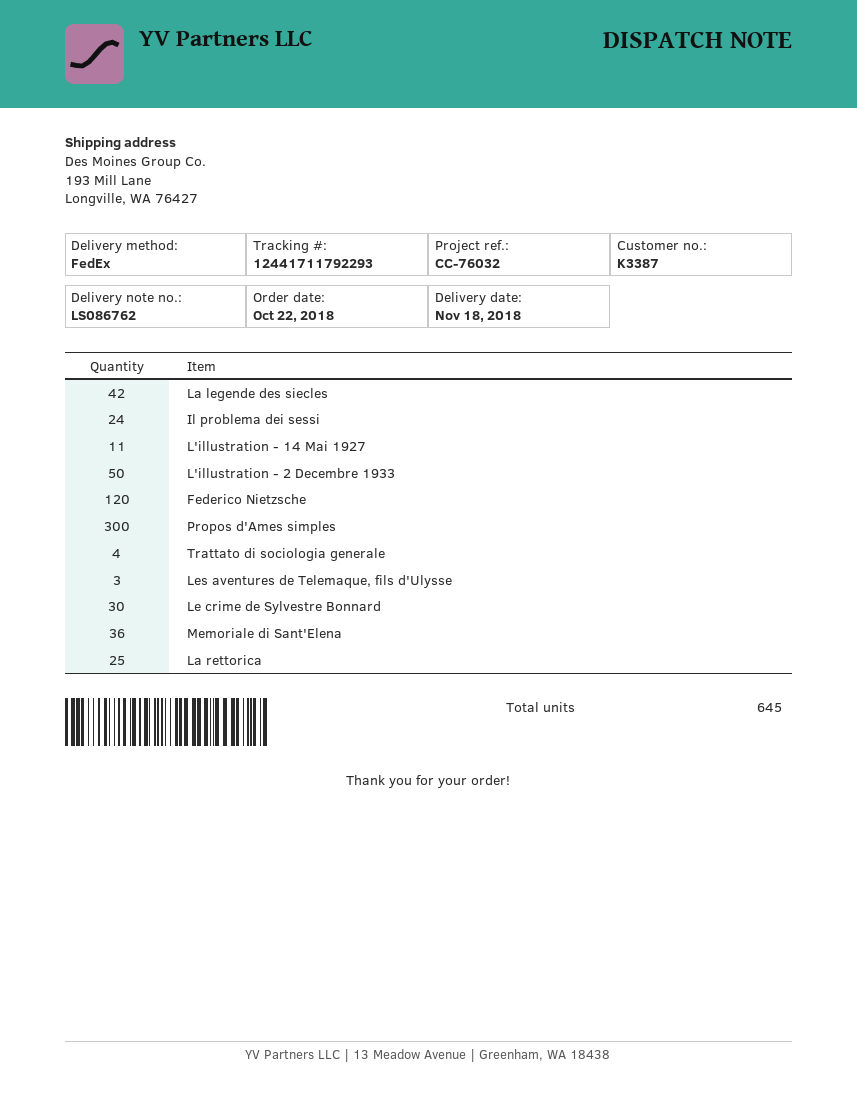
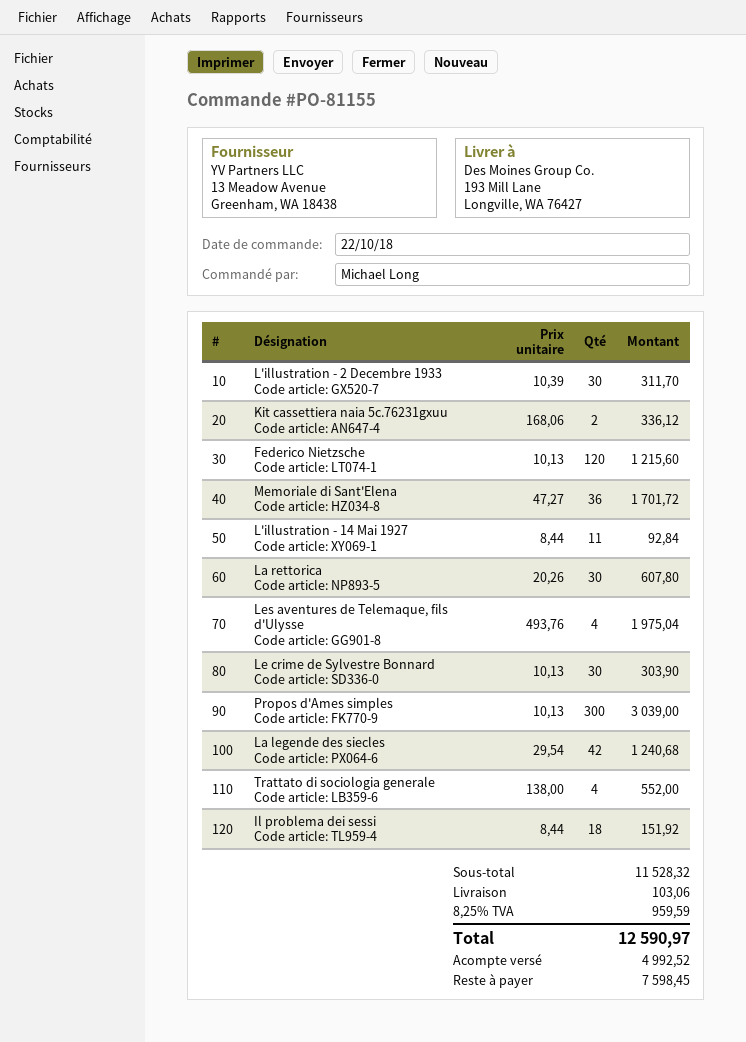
Il problema dei sessi: 24 -> 18
L'illustration - 2 Decembre 1933: 50 -> 30
Les aventures de Telemaque, fils d'Ulysse: 3 -> 4
La rettorica: 25 -> 30
Kit cassettiera naia 5c.76231gxuu: none -> 2

